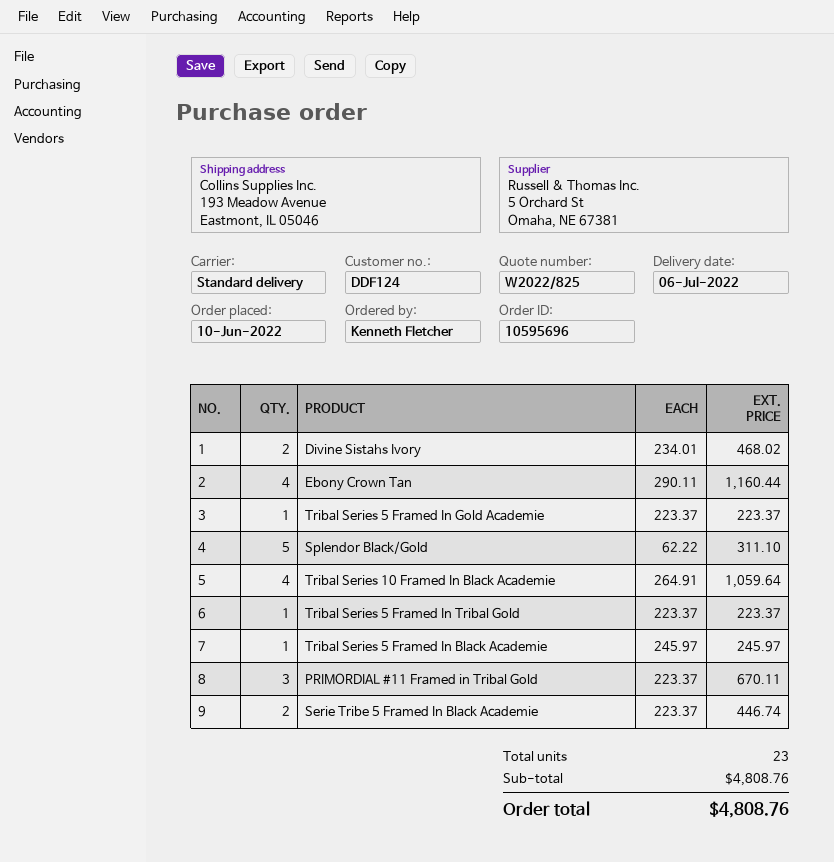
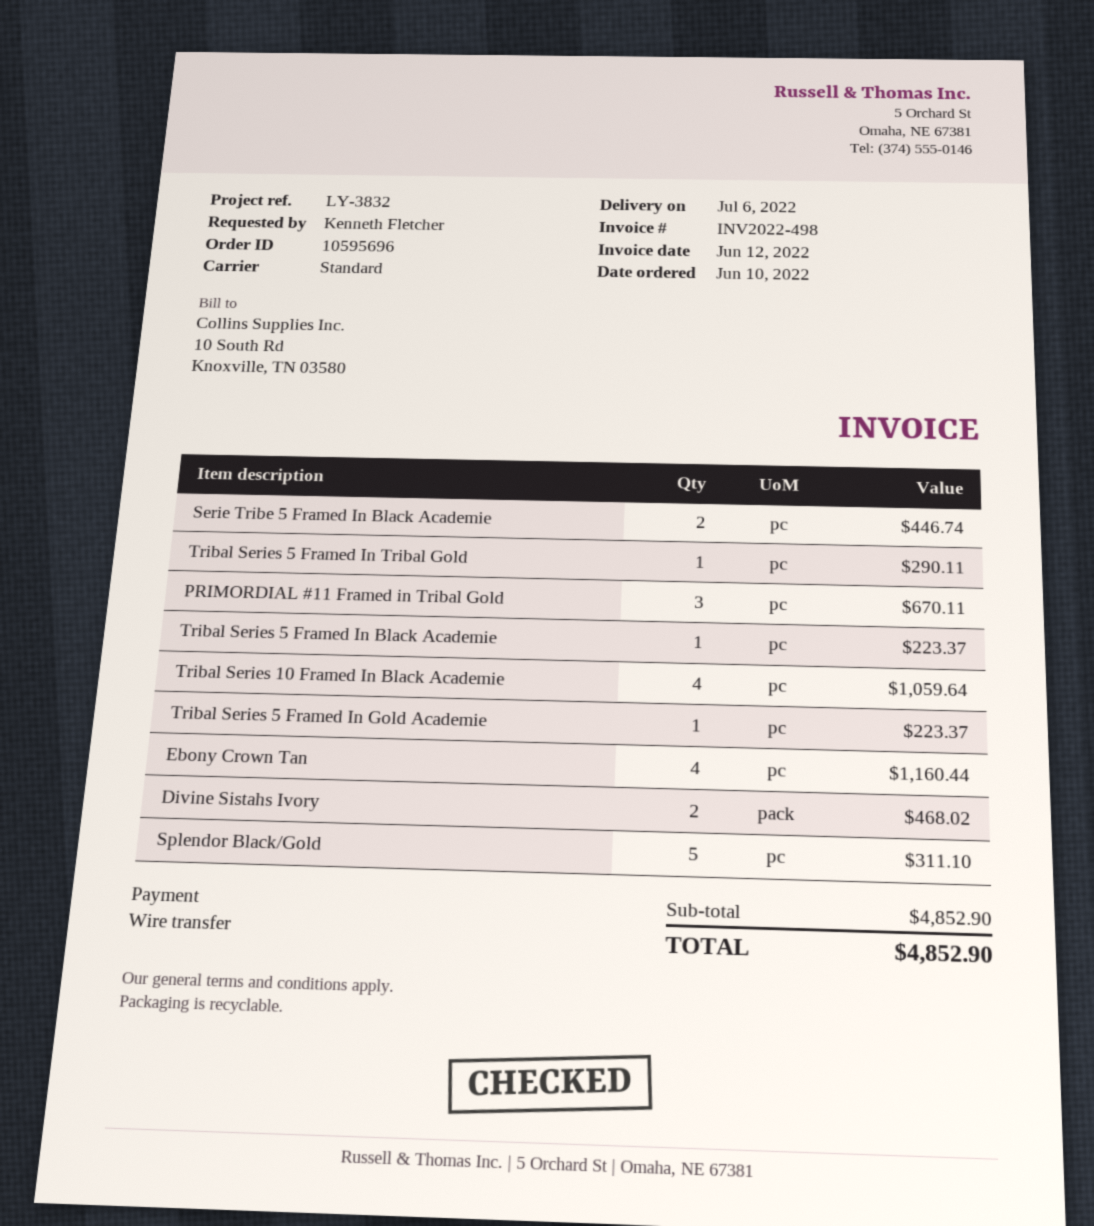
Tribal Series 5 Framed In Tribal Gold: 1 for 223.37 -> 1 for 290.11
Tribal Series 5 Framed In Black Academie: 1 for 245.97 -> 1 for 223.37
subtotal: 4808.76 -> 4852.90
total: 4808.76 -> 4852.90

